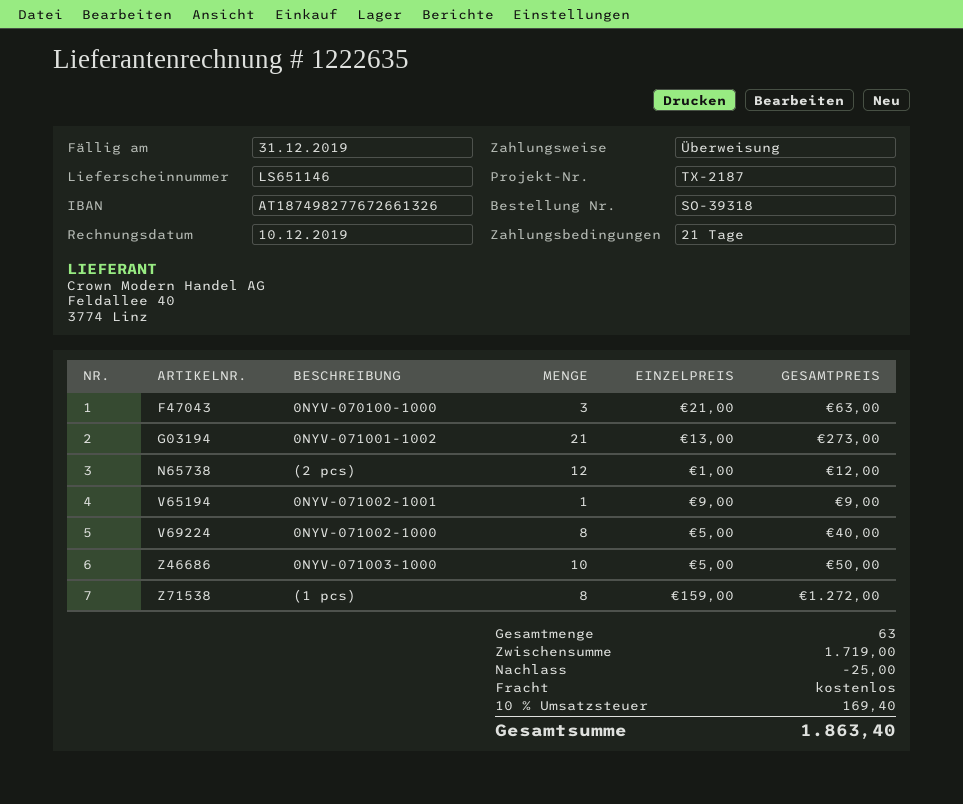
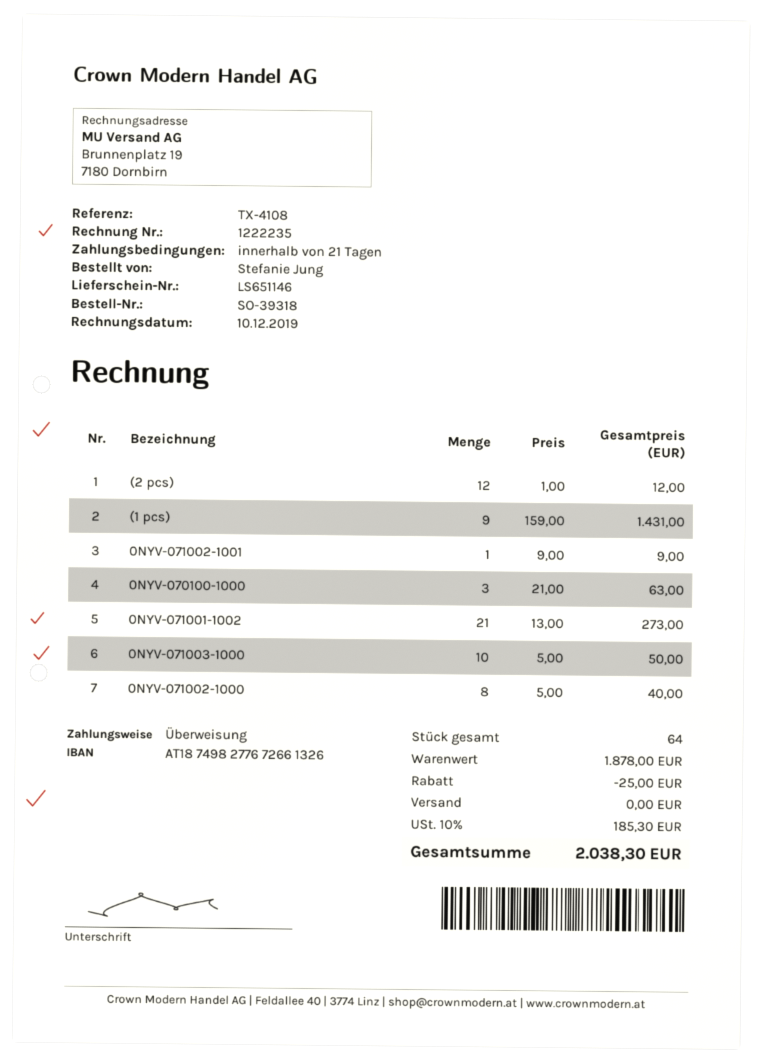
invoice number: 1222635 -> 1222235
reference: TX-2187 -> TX-4108
(1 pcs): 8 x 159.00 = 1272.00 -> 9 x 159.00 = 1431.00
total quantity: 63 -> 64
subtotal: 1719.00 -> 1878.00
tax: 10% = 169.40 -> 10% = 185.30
total: 1863.40 -> 2038.30

